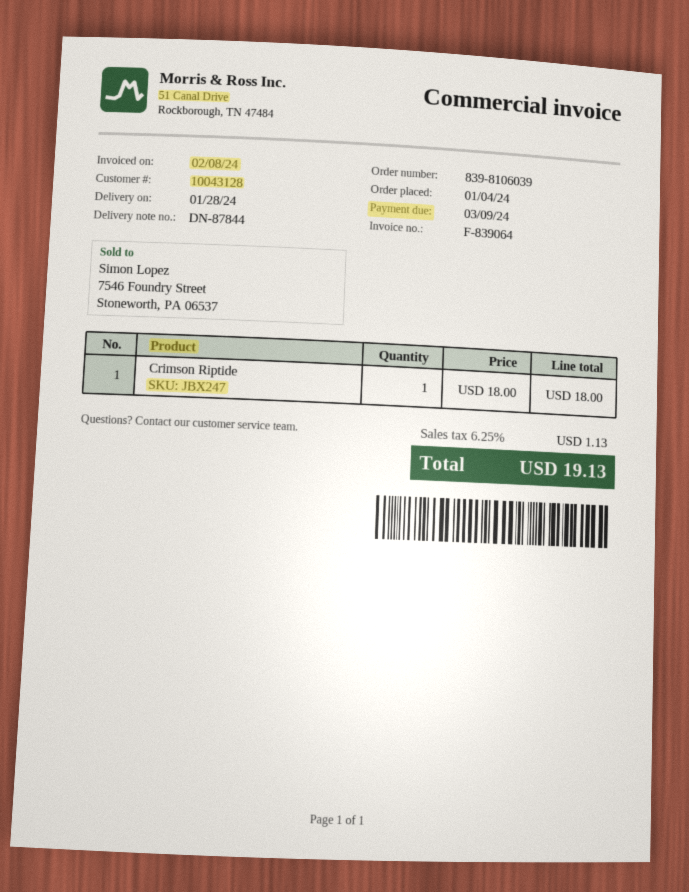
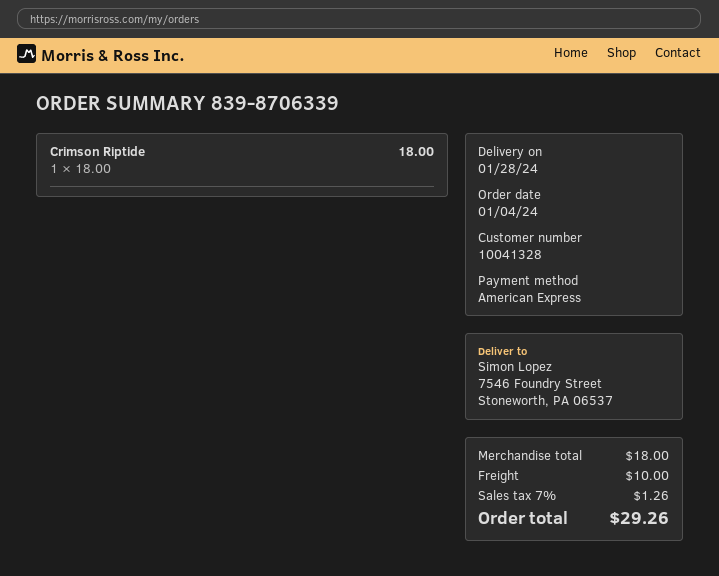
order number: 839-8106039 -> 839-8706339
customer number: 10043128 -> 10041328
shipping: none -> 10.00
tax: 6.25% = 1.13 -> 7% = 1.26
total: 19.13 -> 29.26

